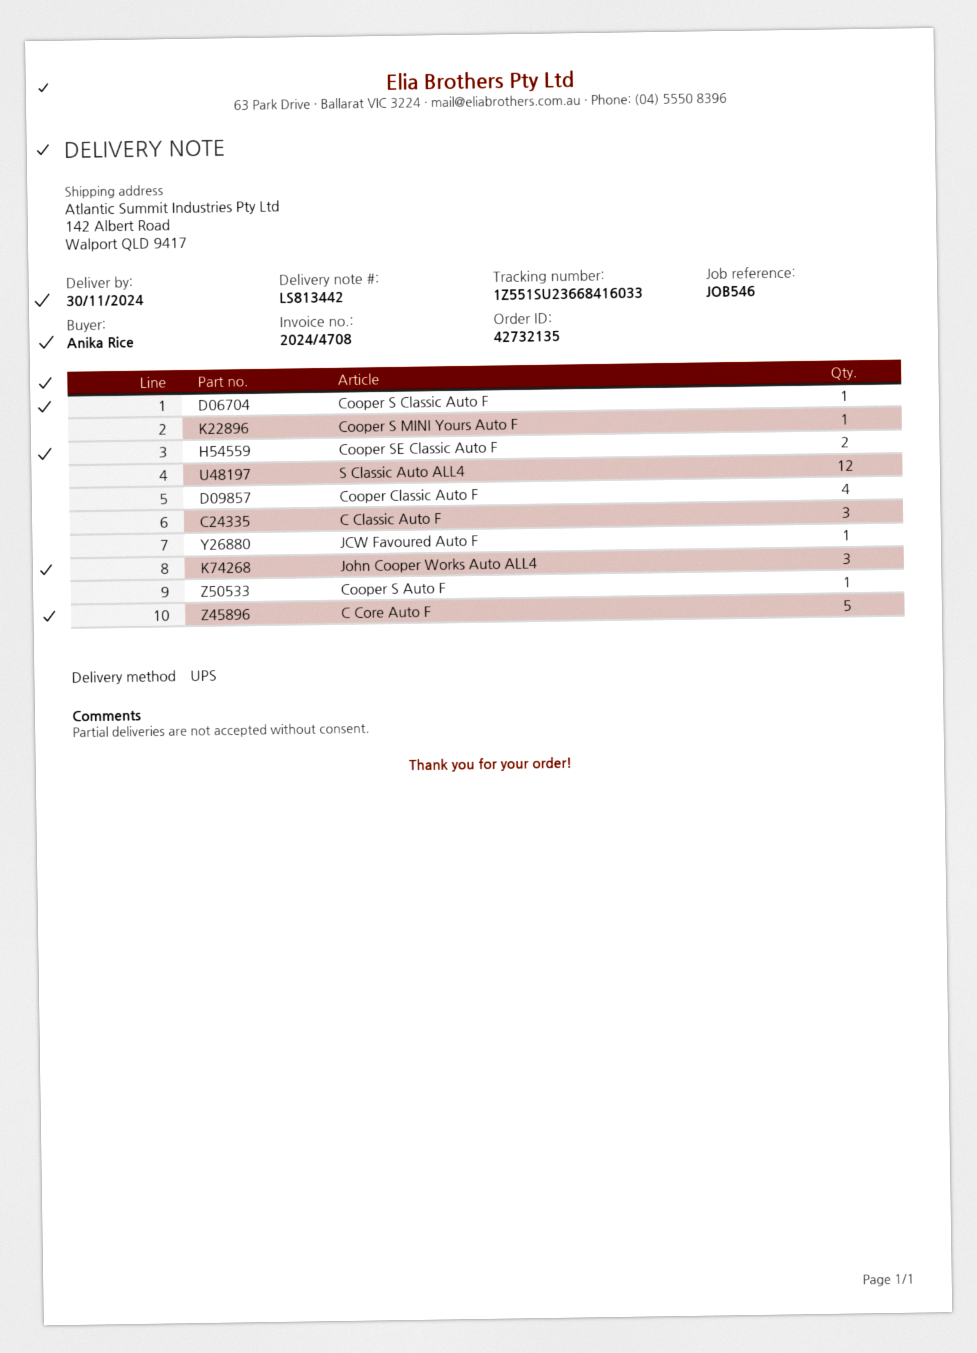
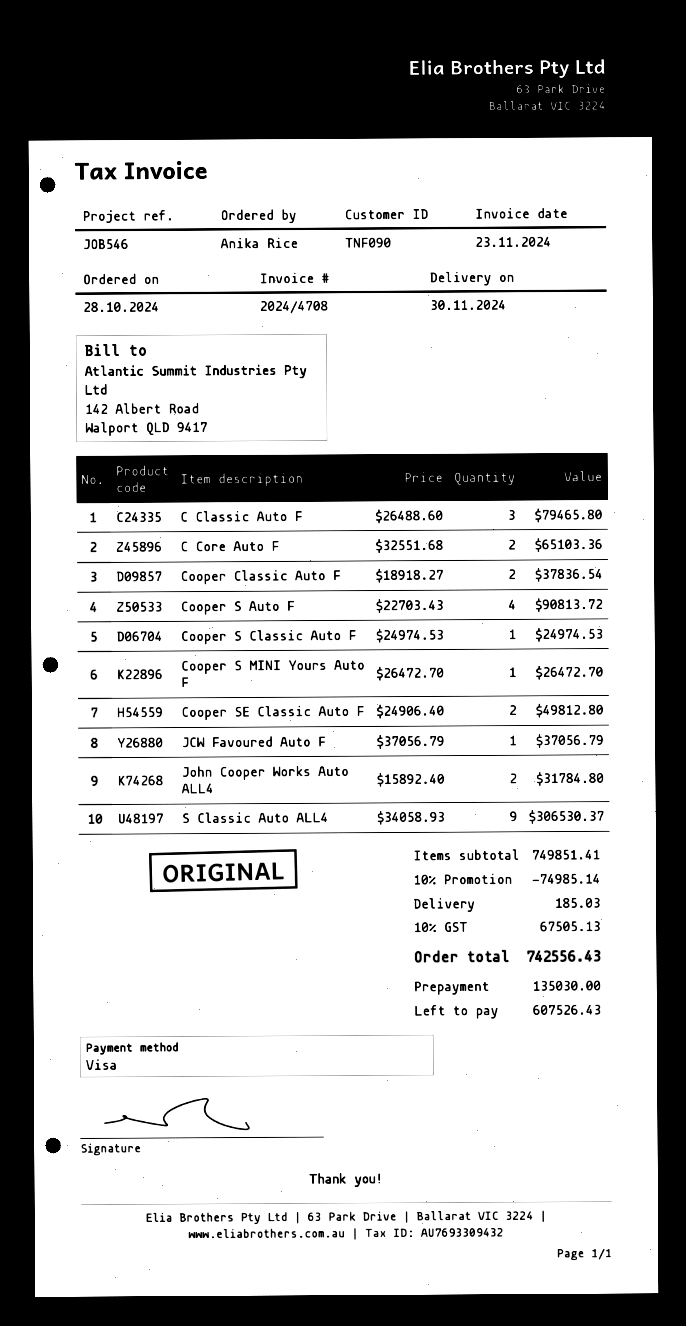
S Classic Auto ALL4: 12 -> 9
Cooper Classic Auto F: 4 -> 2
John Cooper Works Auto ALL4: 3 -> 2
Cooper S Auto F: 1 -> 4
C Core Auto F: 5 -> 2

